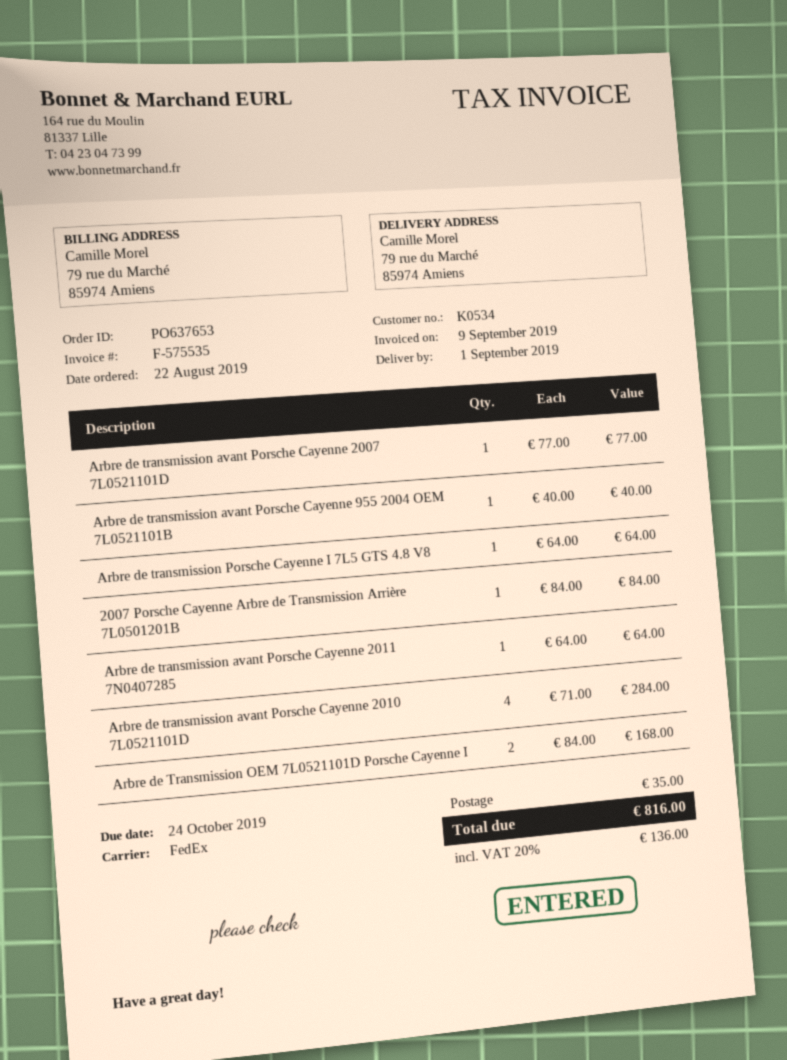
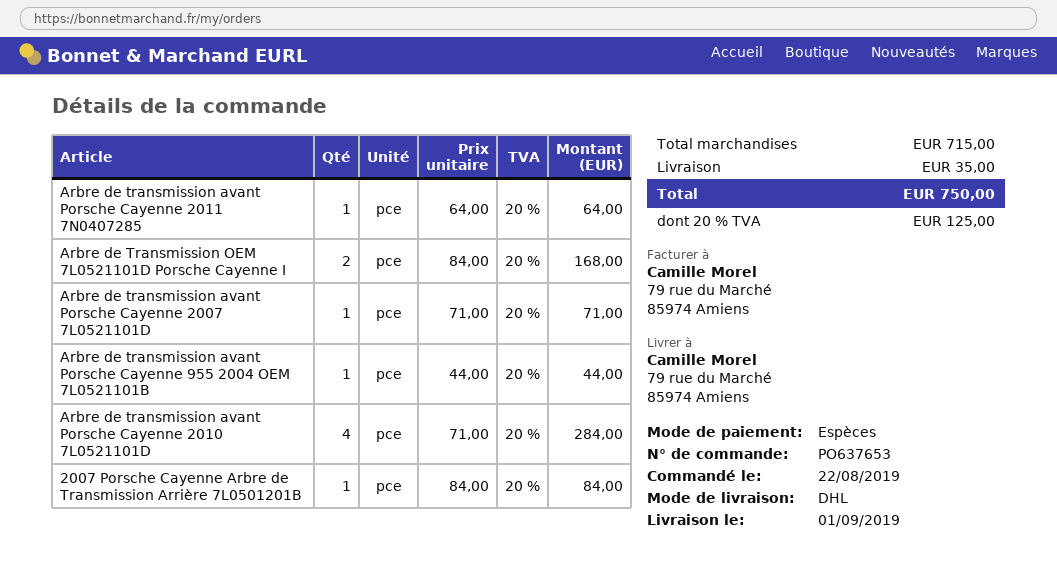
shipping method: FedEx -> DHL
Arbre de transmission avant Porsche Cayenne 2007 7L0521101D: 1 x 77.00 = 77.00 -> 1 x 71.00 = 71.00
Arbre de transmission avant Porsche Cayenne 955 2004 OEM 7L0521101B: 1 x 40.00 = 40.00 -> 1 x 44.00 = 44.00
Arbre de transmission Porsche Cayenne I 7L5 GTS 4.8 V8: 1 x 64.00 = 64.00 -> none
tax: 20% = 136.00 -> 20% = 125.00
total: 816.00 -> 750.00

